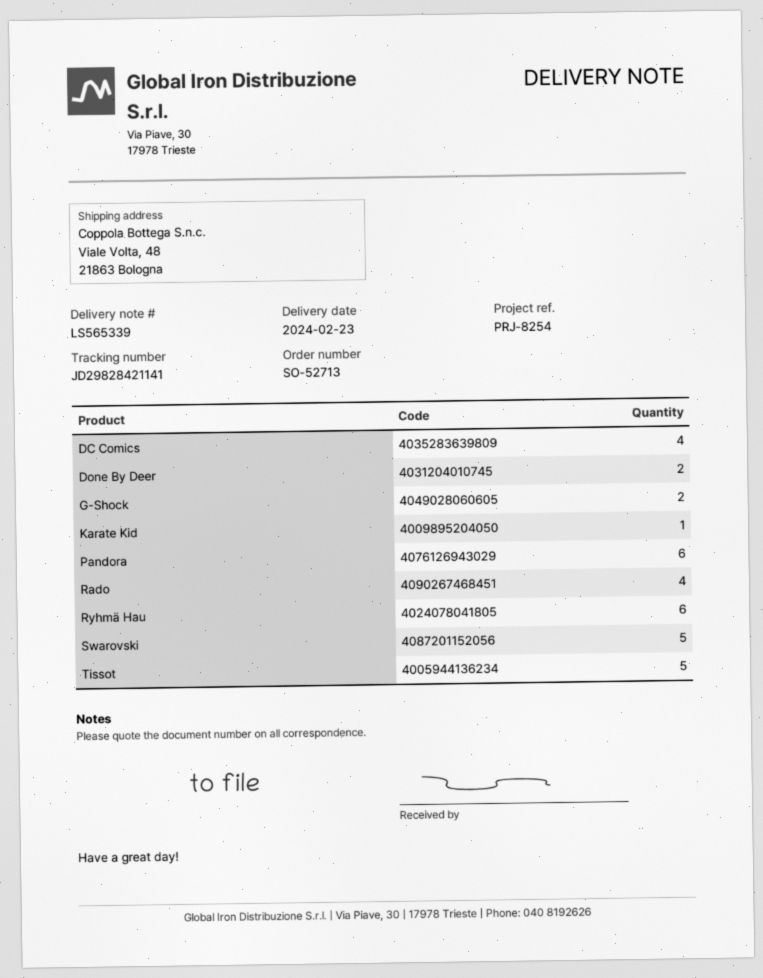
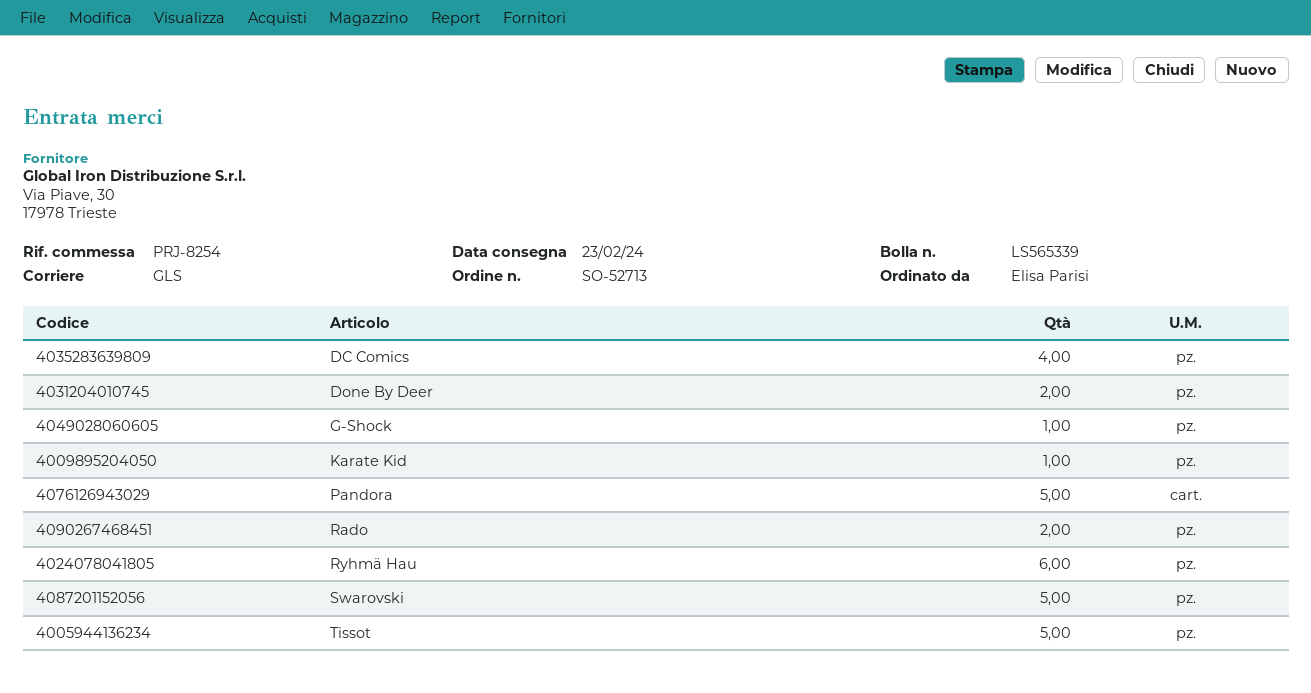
G-Shock: 2 -> 1
Pandora: 6 -> 5
Rado: 4 -> 2

